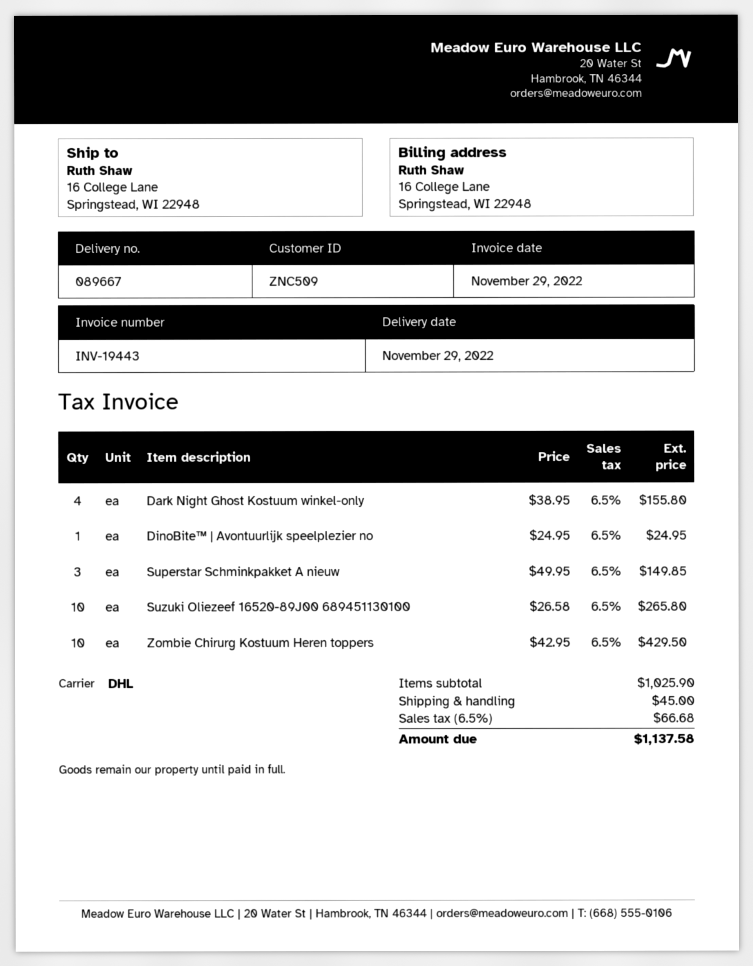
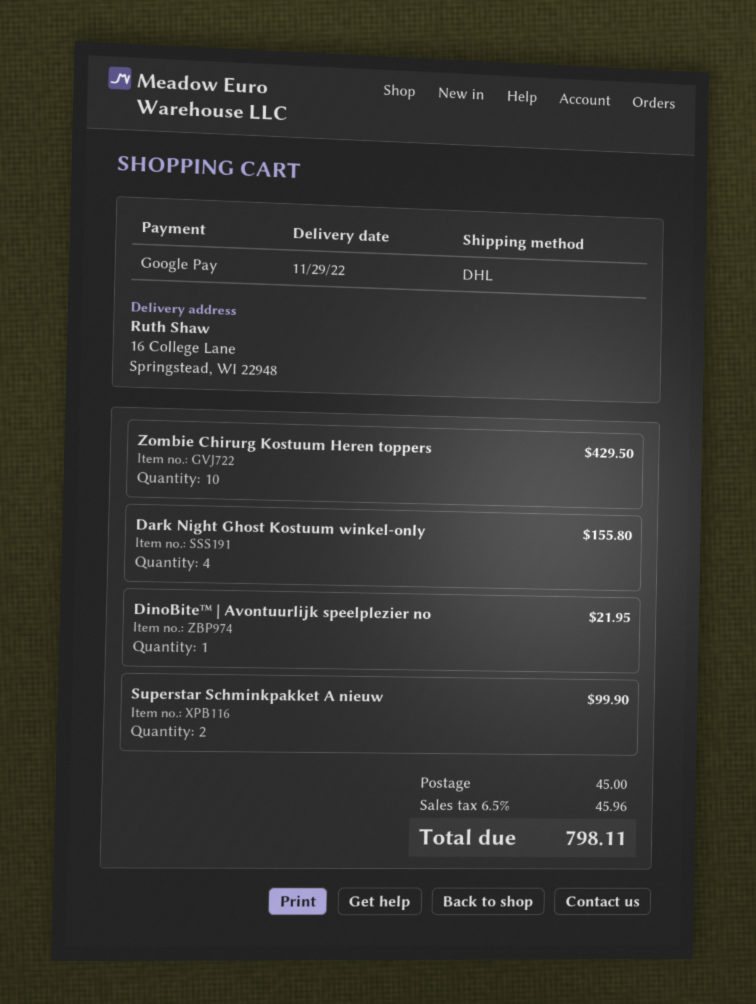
DinoBite™ | Avontuurlijk speelplezier no: 1 for 24.95 -> 1 for 21.95
Superstar Schminkpakket A nieuw: 3 for 149.85 -> 2 for 99.90
Suzuki Oliezeef 16520-89J00 689451130100: 10 for 265.80 -> none
tax: 6.5% = 66.68 -> 6.5% = 45.96
total: 1137.58 -> 798.11

